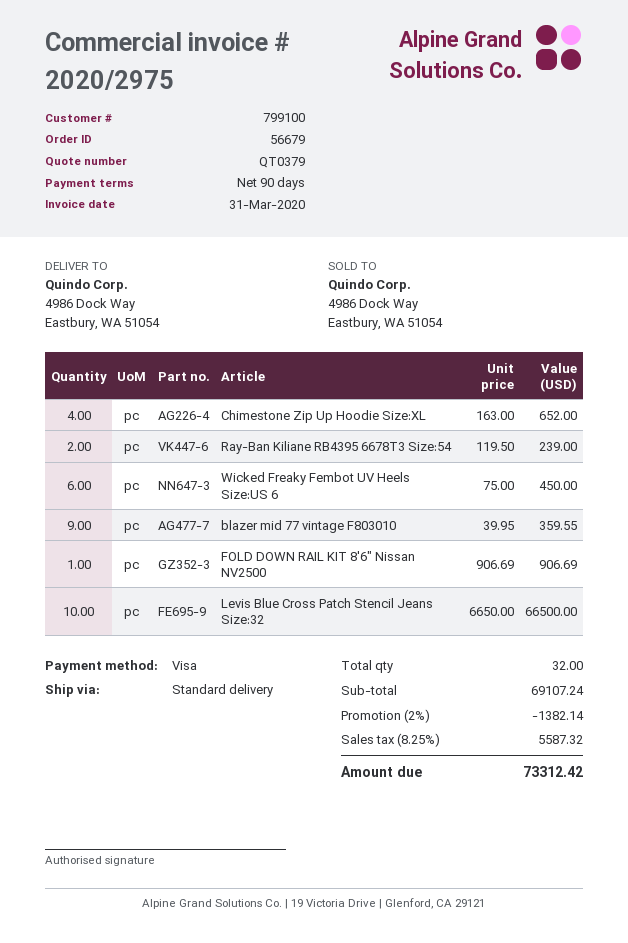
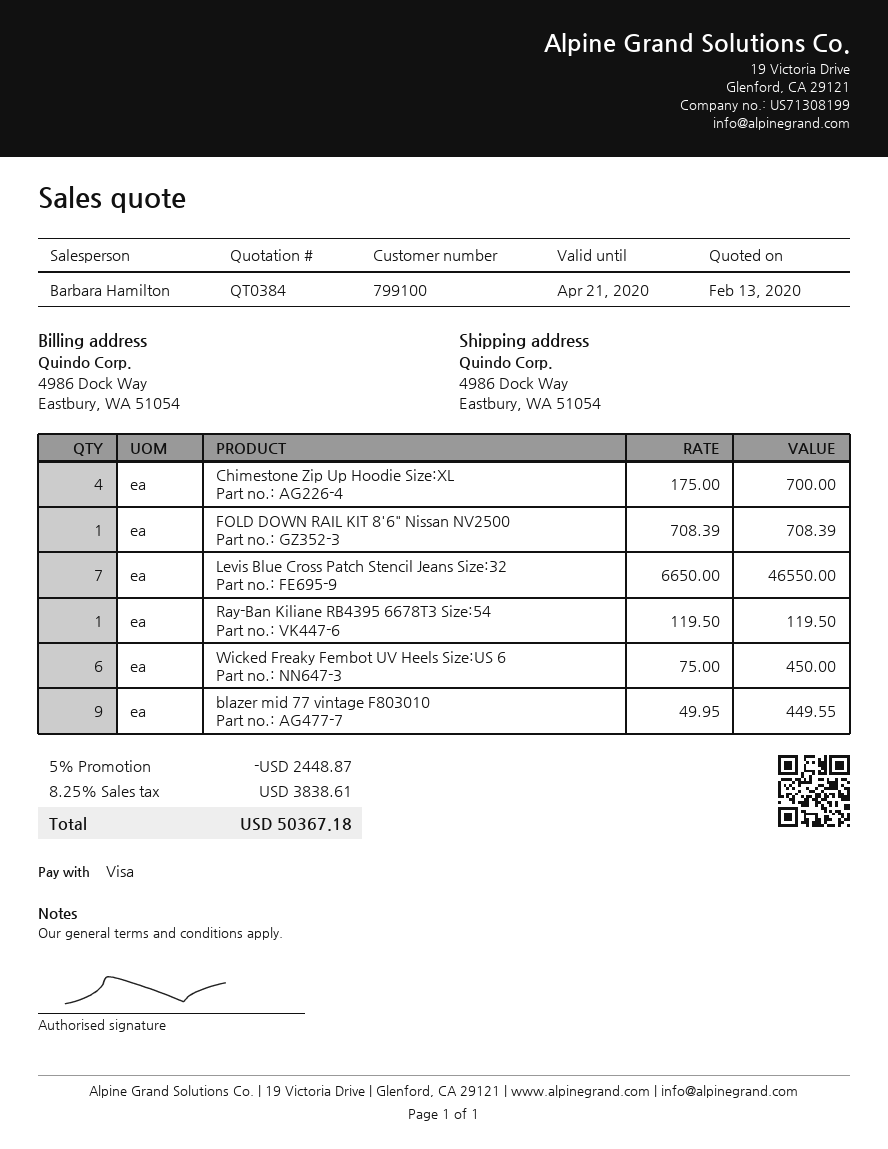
quote number: QT0379 -> QT0384
Chimestone Zip Up Hoodie Size:XL: 4 x 163.00 = 652.00 -> 4 x 175.00 = 700.00
Ray-Ban Kiliane RB4395 6678T3 Size:54: 2 x 119.50 = 239.00 -> 1 x 119.50 = 119.50
blazer mid 77 vintage F803010: 9 x 39.95 = 359.55 -> 9 x 49.95 = 449.55
FOLD DOWN RAIL KIT 8'6" Nissan NV2500: 1 x 906.69 = 906.69 -> 1 x 708.39 = 708.39
Levis Blue Cross Patch Stencil Jeans Size:32: 10 x 6650.00 = 66500.00 -> 7 x 6650.00 = 46550.00
discount: 2% = 1382.14 -> 5% = 2448.87
tax: 8.25% = 5587.32 -> 8.25% = 3838.61
total: 73312.42 -> 50367.18

